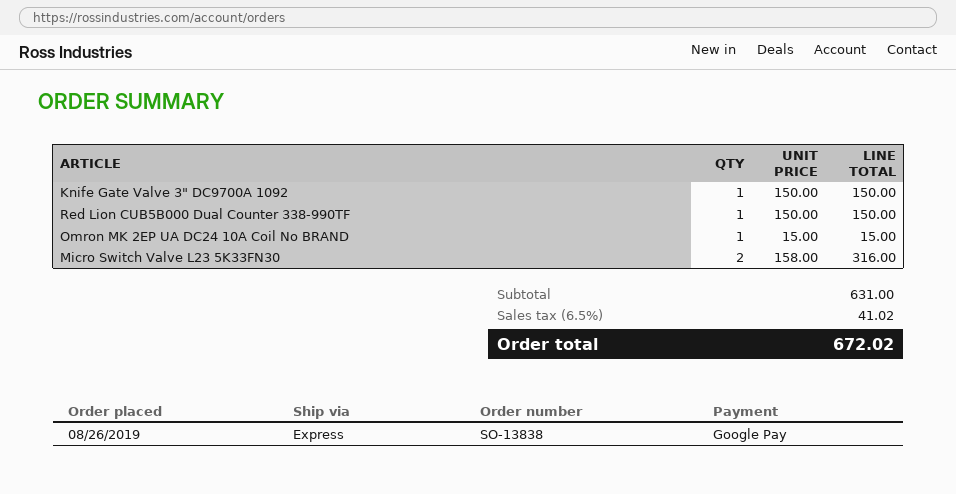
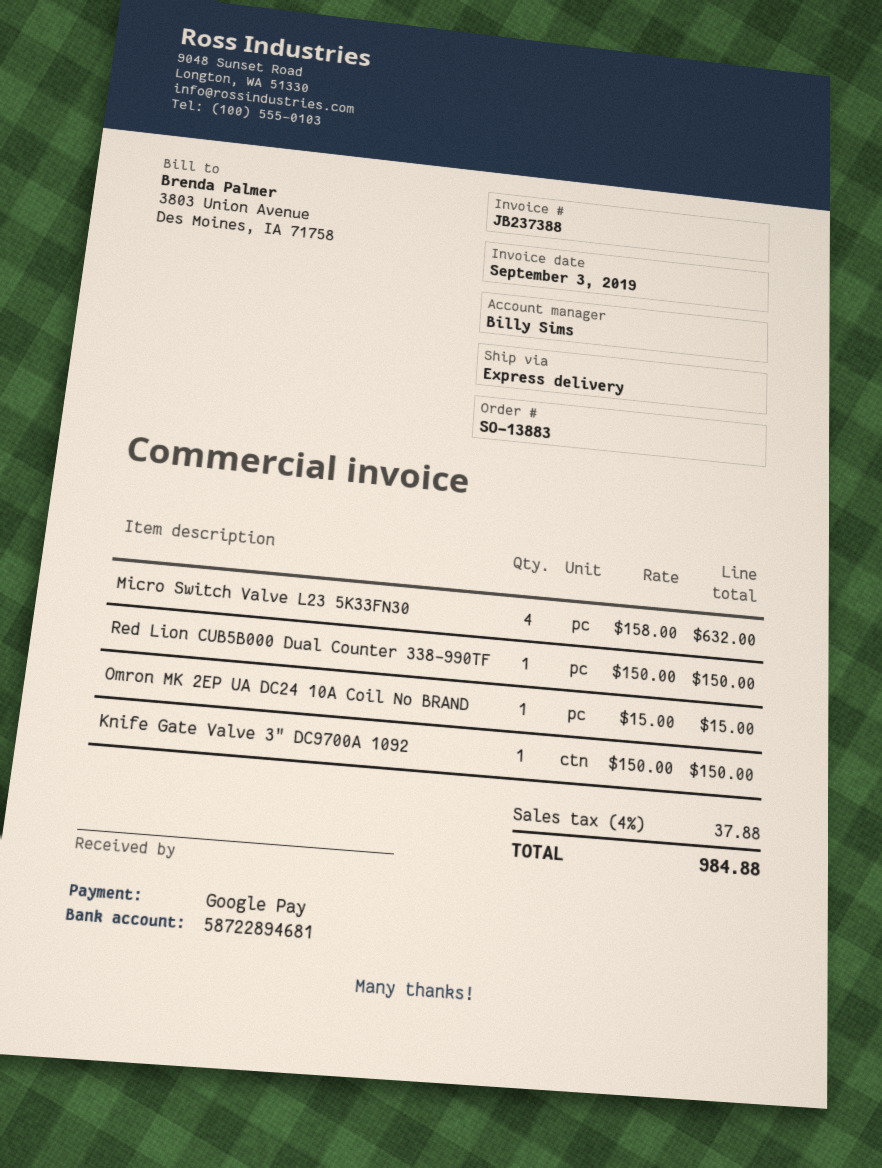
order number: SO-13838 -> SO-13883
Micro Switch Valve L23 5K33FN30: 2 x 158.00 = 316.00 -> 4 x 158.00 = 632.00
tax: 6.5% = 41.02 -> 4% = 37.88
total: 672.02 -> 984.88

